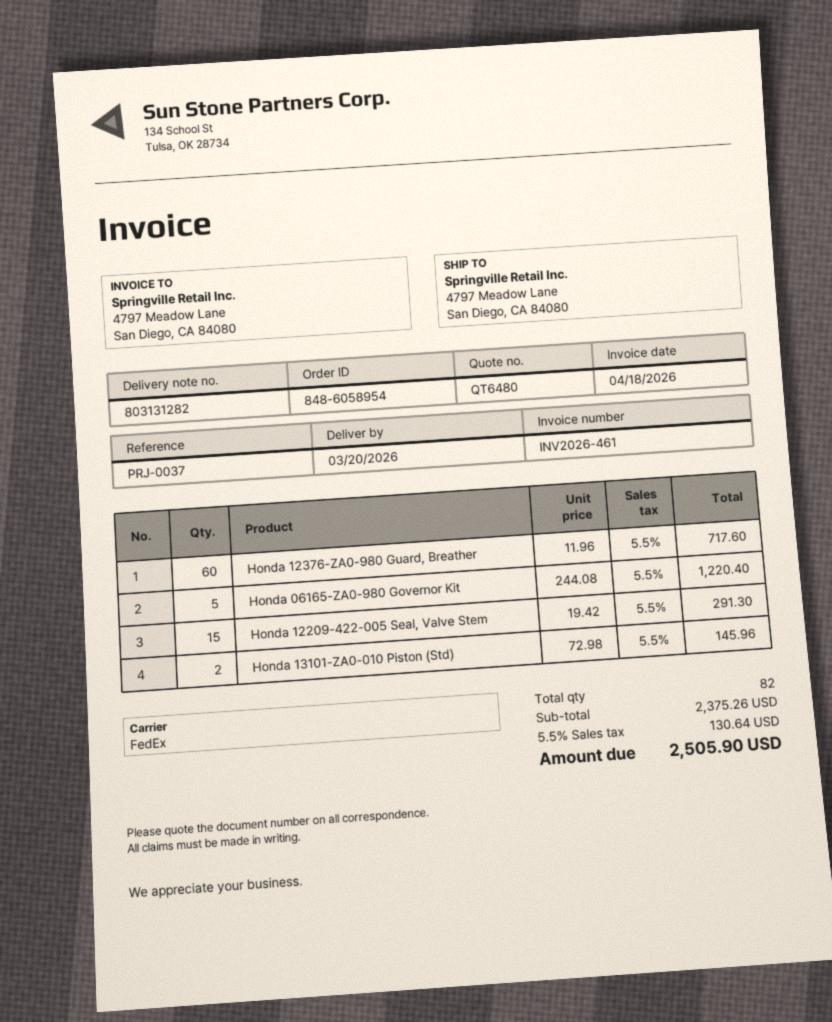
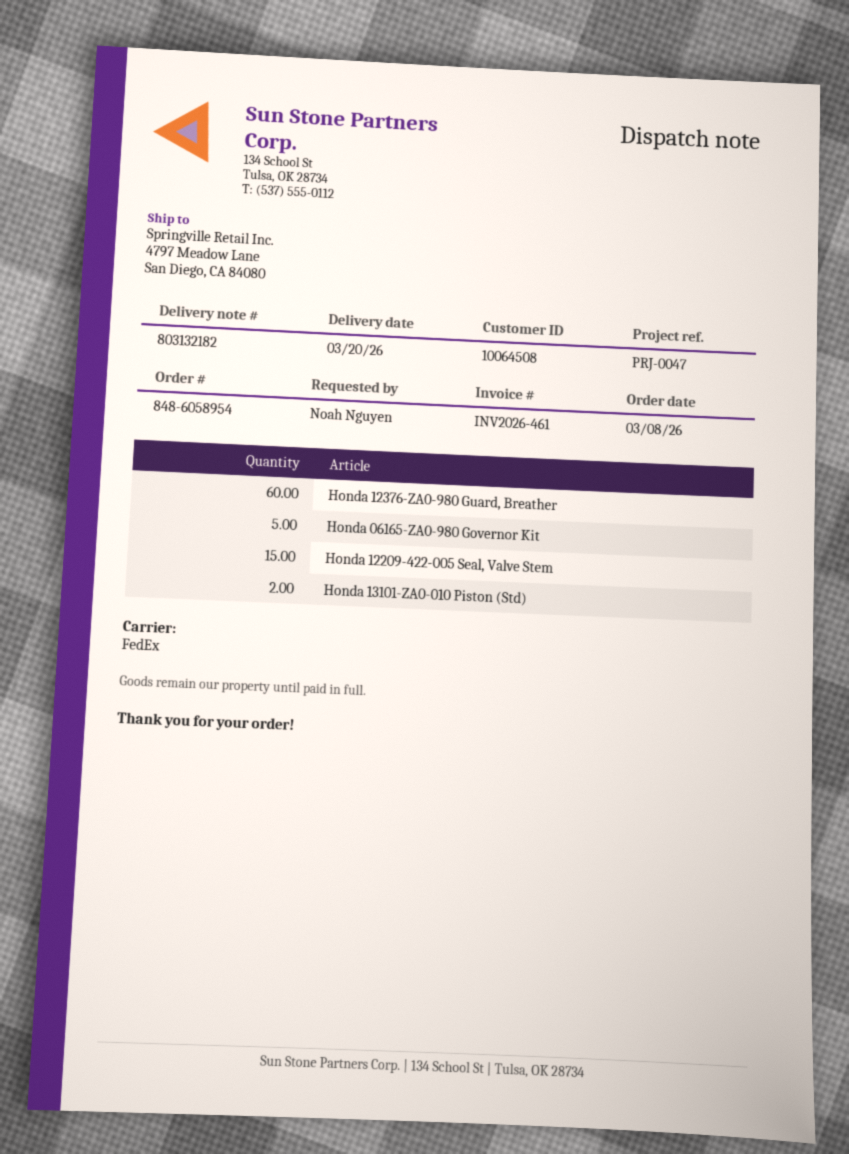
delivery note number: 803131282 -> 803132182
reference: PRJ-0037 -> PRJ-0047

